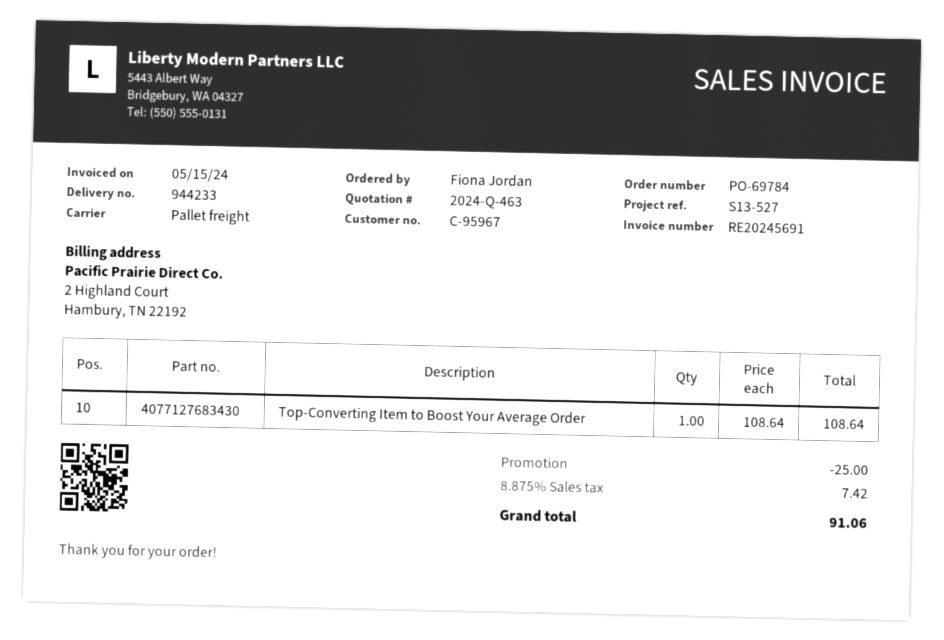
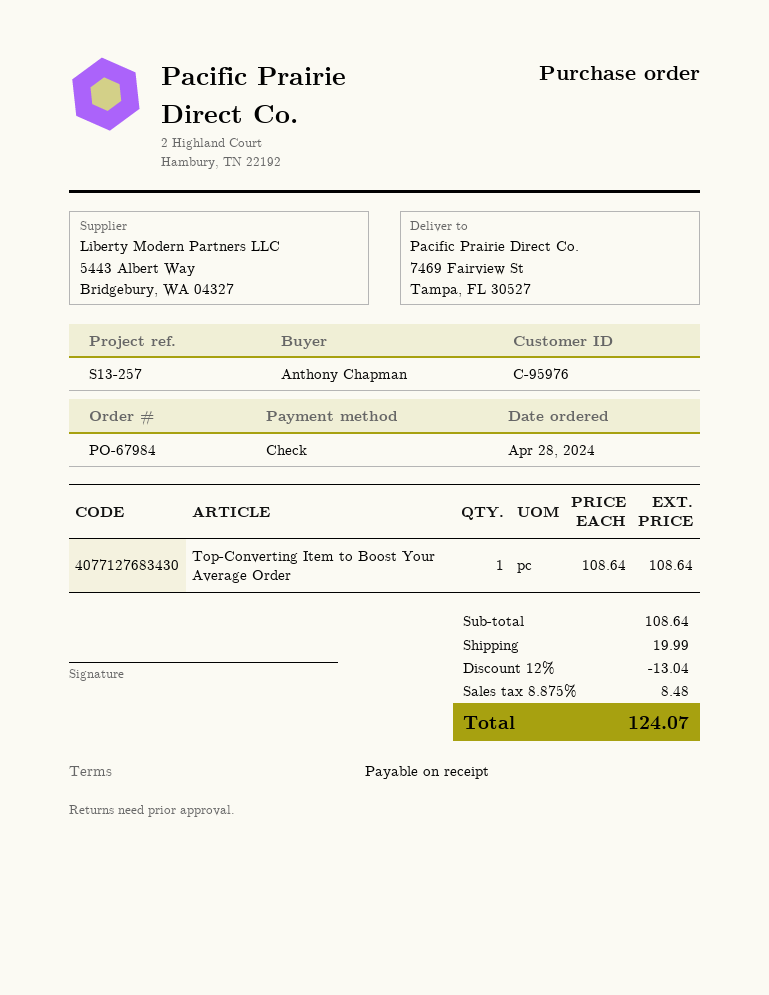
order number: PO-69784 -> PO-67984
customer number: C-95967 -> C-95976
reference: S13-527 -> S13-257
ordered by: Fiona Jordan -> Anthony Chapman
discount: 25.00 -> 13.04
shipping: none -> 19.99
tax: 8.875% = 7.42 -> 8.875% = 8.48
total: 91.06 -> 124.07

